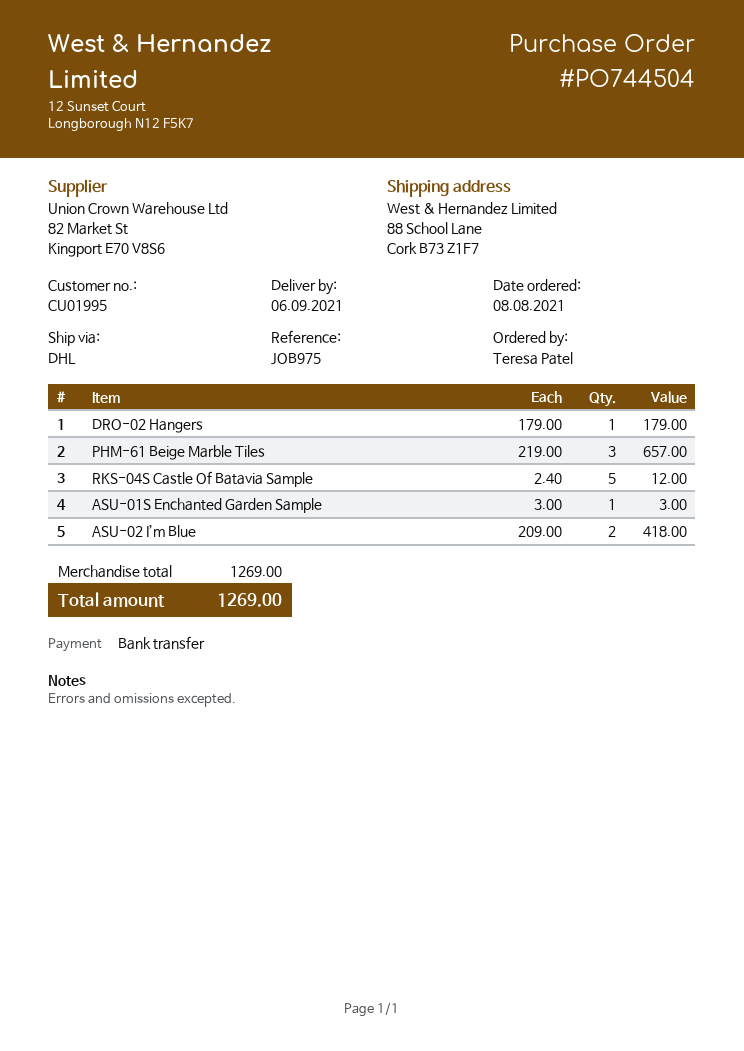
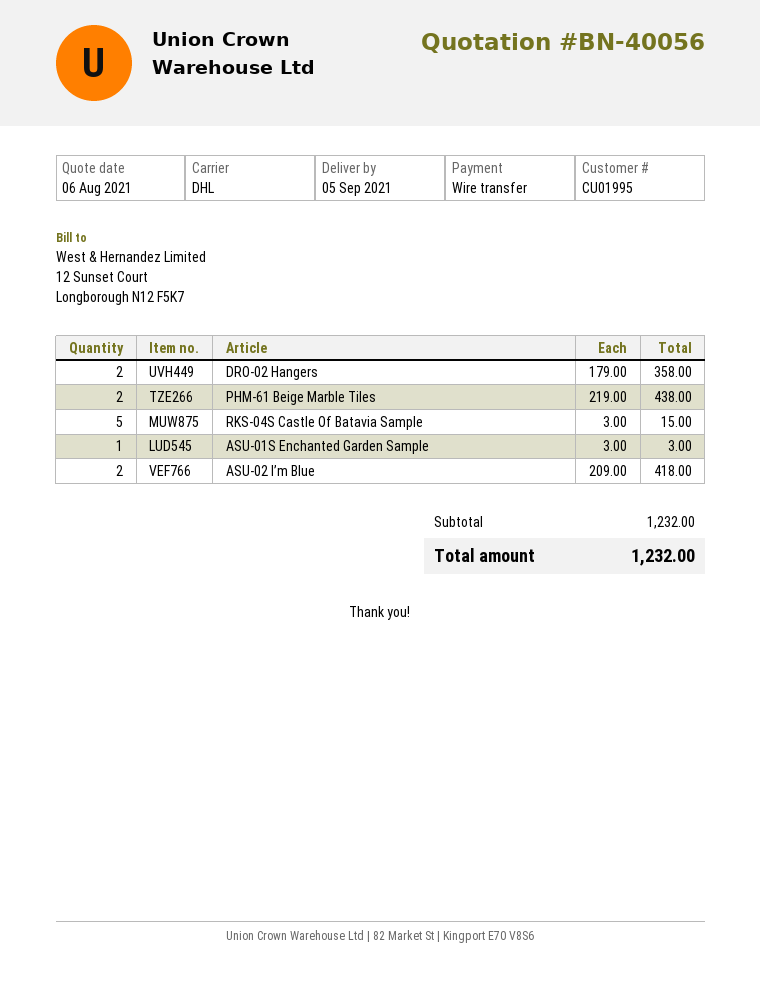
delivery date: 2021-09-06 -> 2021-09-05
DRO-02 Hangers: 1 x 179.00 = 179.00 -> 2 x 179.00 = 358.00
PHM-61 Beige Marble Tiles: 3 x 219.00 = 657.00 -> 2 x 219.00 = 438.00
RKS-04S Castle Of Batavia Sample: 5 x 2.40 = 12.00 -> 5 x 3.00 = 15.00
subtotal: 1269.00 -> 1232.00
total: 1269.00 -> 1232.00

